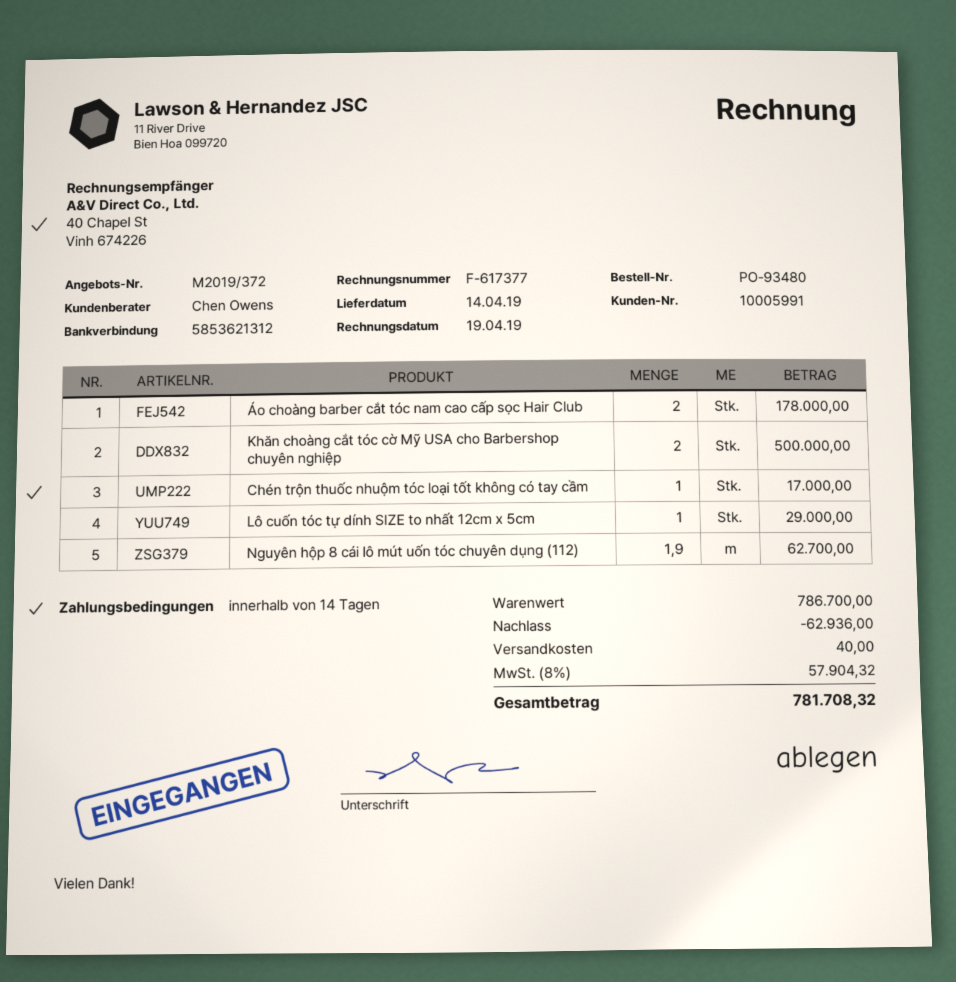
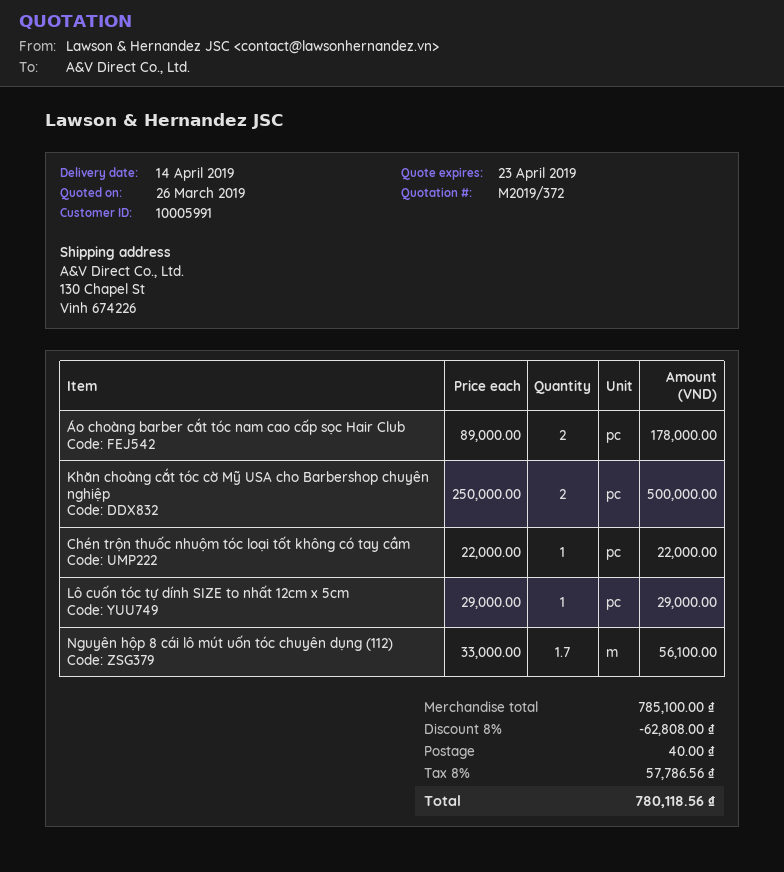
Chén trộn thuốc nhuộm tóc loại tốt không có tay cầm: 1 for 17000.00 -> 1 for 22000.00
Nguyên hộp 8 cái lô mút uốn tóc chuyên dụng (112): 1.9 for 62700.00 -> 1.7 for 56100.00
subtotal: 786700.00 -> 785100.00
discount: 62936.00 -> 62808.00
tax: 8% = 57904.32 -> 8% = 57786.56
total: 781708.32 -> 780118.56

